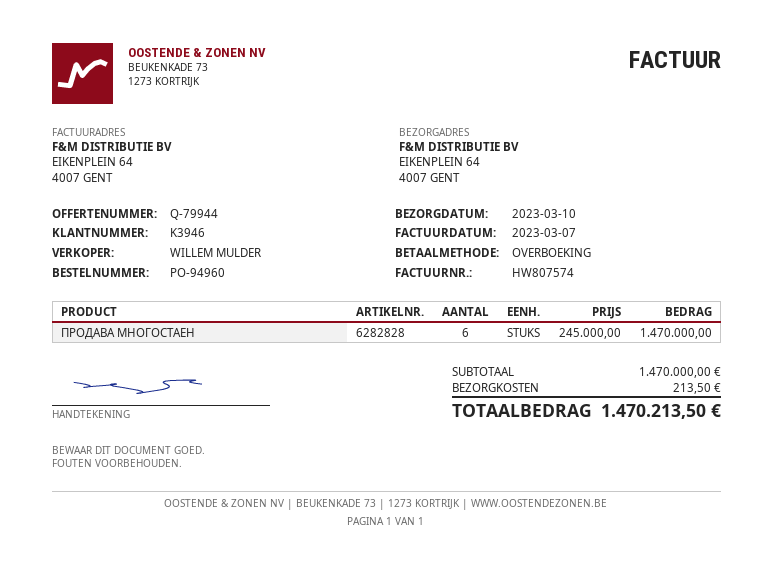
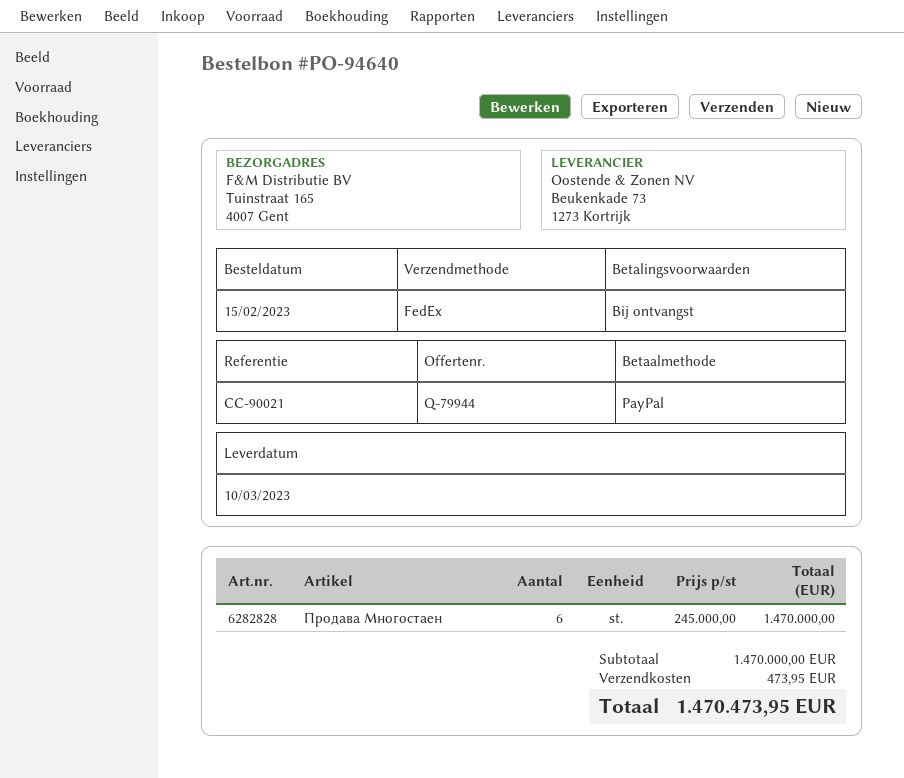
order number: PO-94960 -> PO-94640
payment method: bank transfer -> PayPal
ship to: EIKENPLEIN 64, 4007 GENT -> Tuinstraat 165, 4007 Gent
shipping: 213.50 -> 473.95
total: 1470213.50 -> 1470473.95

